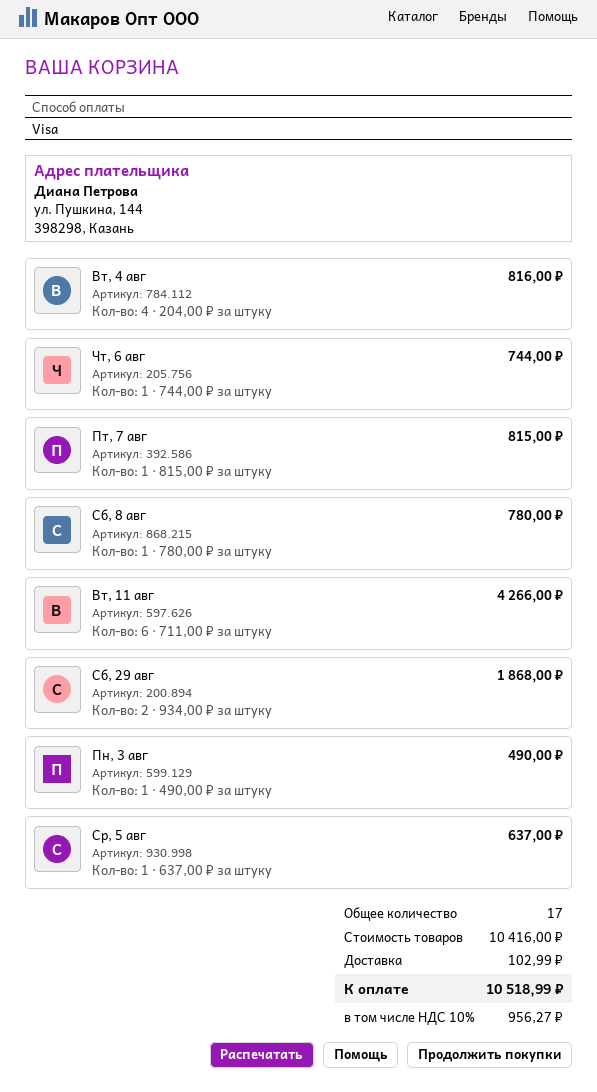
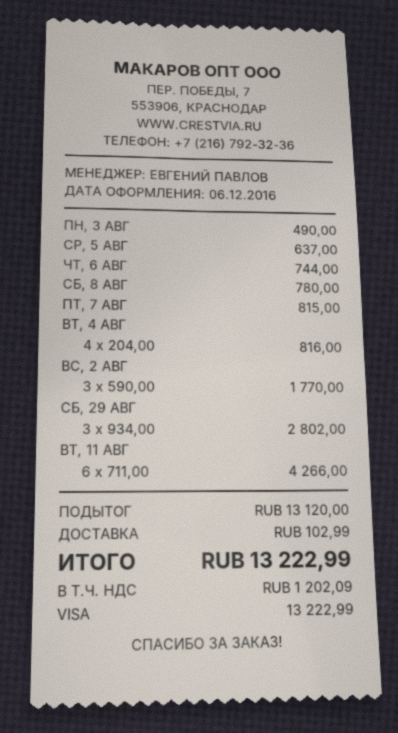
Сб, 29 авг: 2 x 934.00 = 1868.00 -> 3 x 934.00 = 2802.00
ВС, 2 АВГ: none -> 3 x 590.00 = 1770.00
subtotal: 10416.00 -> 13120.00
tax: 956.27 -> 1202.09
total: 10518.99 -> 13222.99

